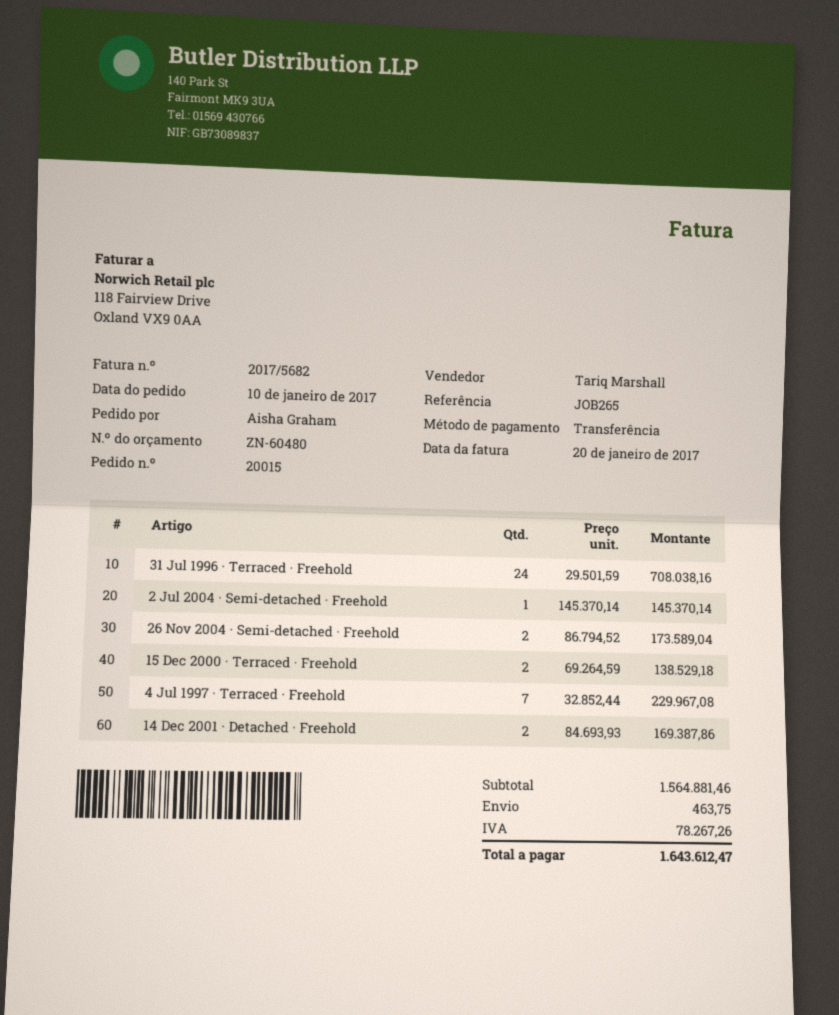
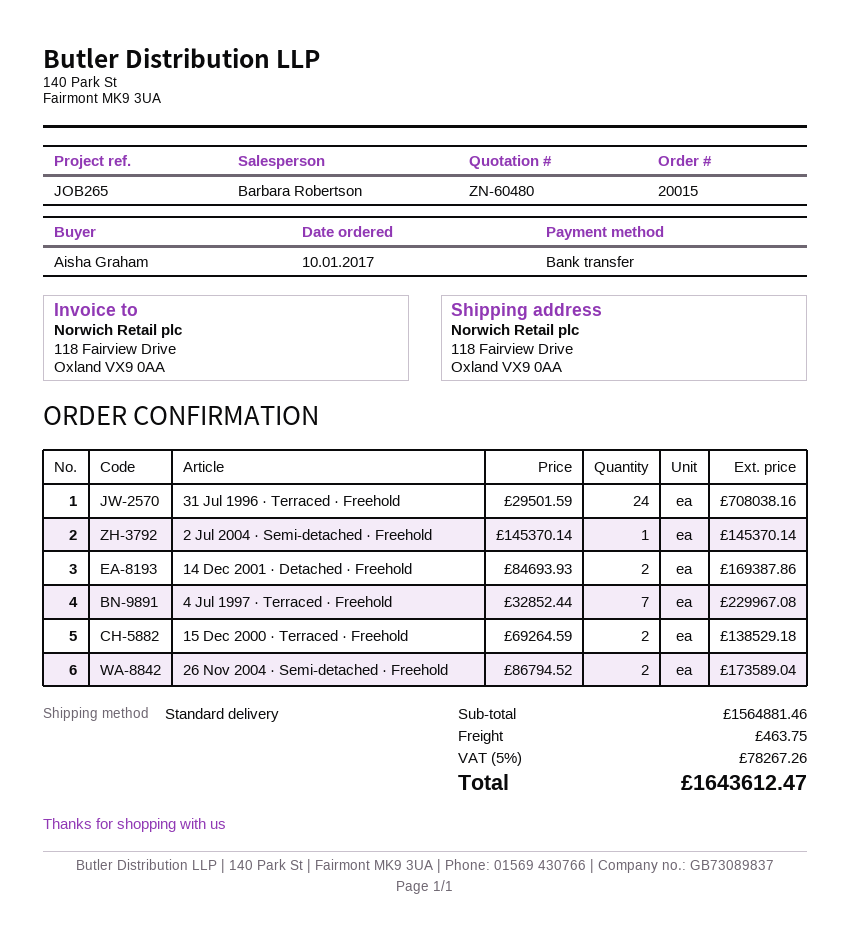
sales rep: Tariq Marshall -> Barbara Robertson

